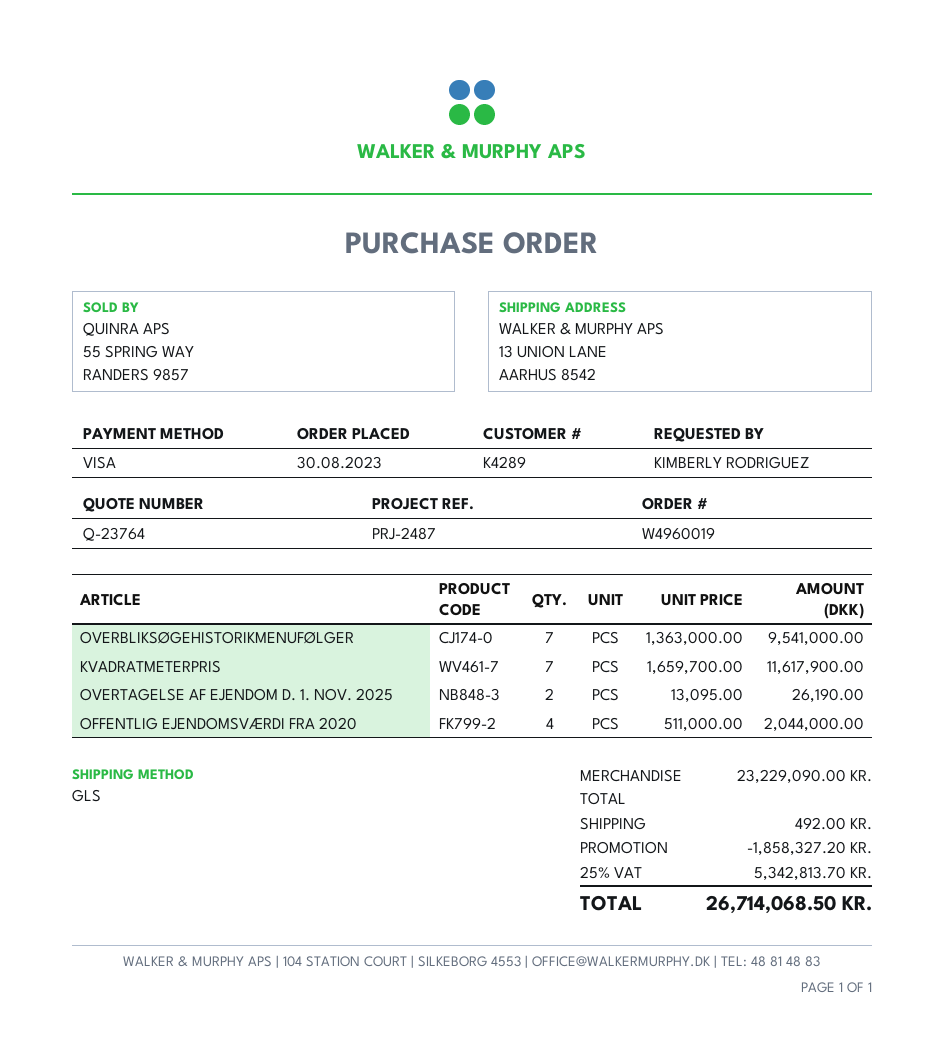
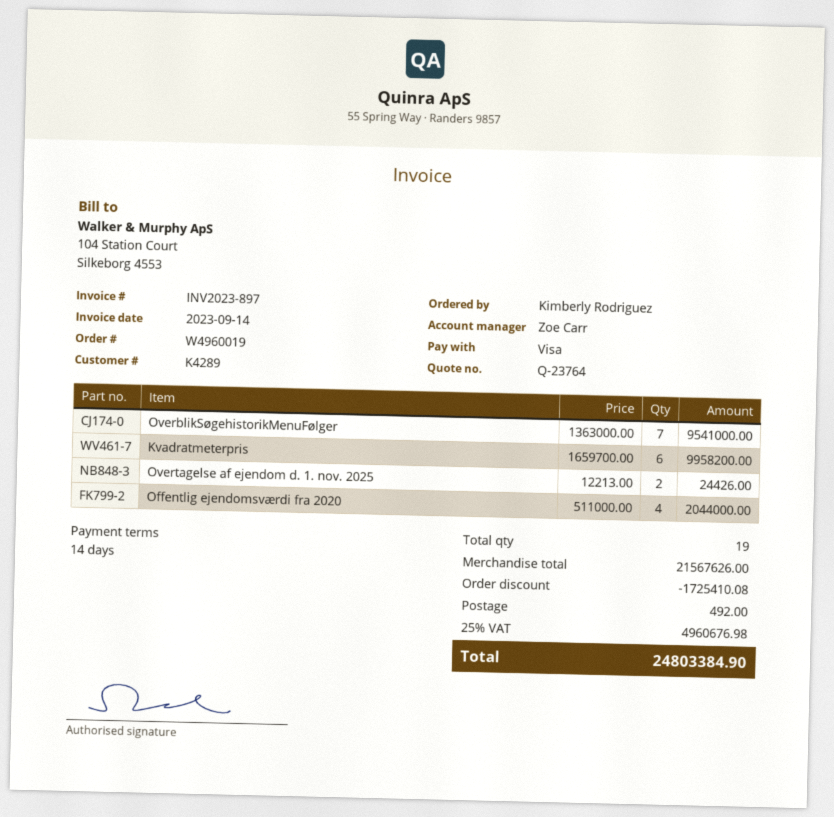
KVADRATMETERPRIS: 7 x 1659700.00 = 11617900.00 -> 6 x 1659700.00 = 9958200.00
OVERTAGELSE AF EJENDOM D. 1. NOV. 2025: 2 x 13095.00 = 26190.00 -> 2 x 12213.00 = 24426.00
subtotal: 23229090.00 -> 21567626.00
discount: 1858327.20 -> 1725410.08
tax: 25% = 5342813.70 -> 25% = 4960676.98
total: 26714068.50 -> 24803384.90

